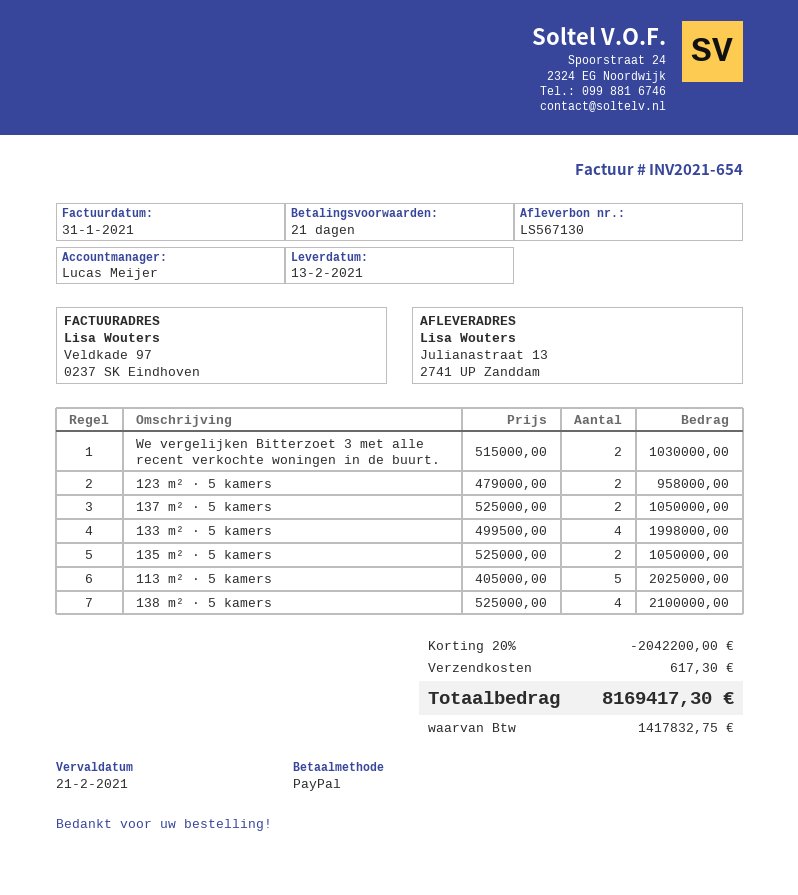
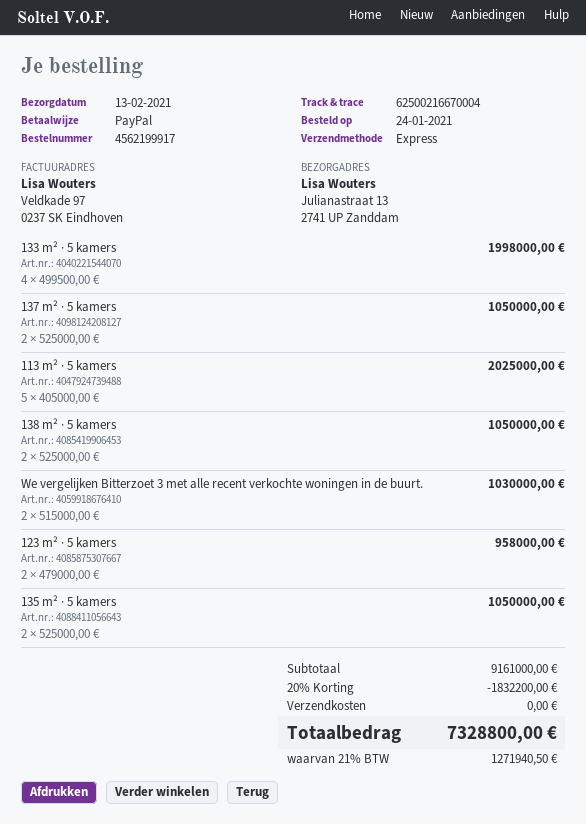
138 m² · 5 kamers: 4 x 525000.00 = 2100000.00 -> 2 x 525000.00 = 1050000.00
discount: 20% = 2042200.00 -> 20% = 1832200.00
shipping: 617.30 -> 0.00
tax: 1417832.75 -> 1271940.50
total: 8169417.30 -> 7328800.00

